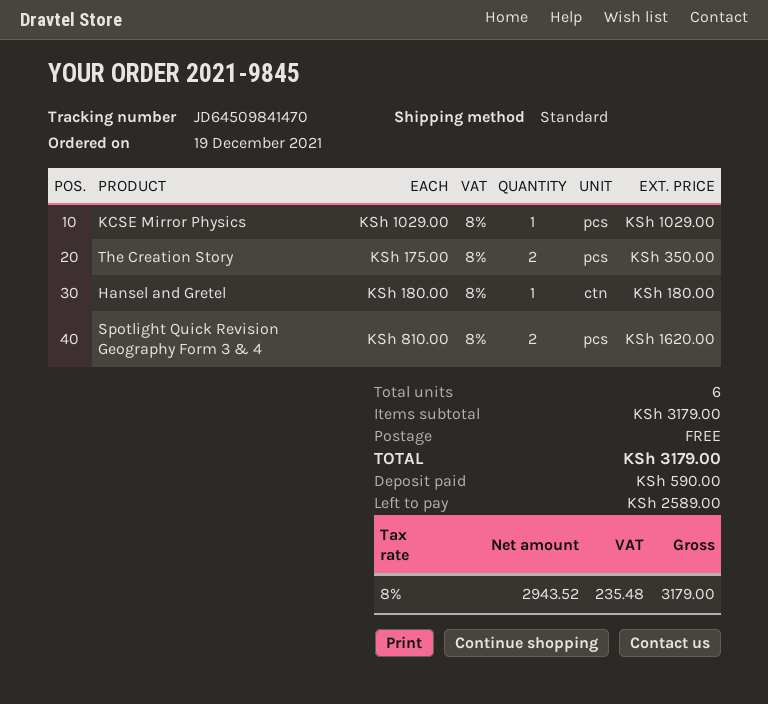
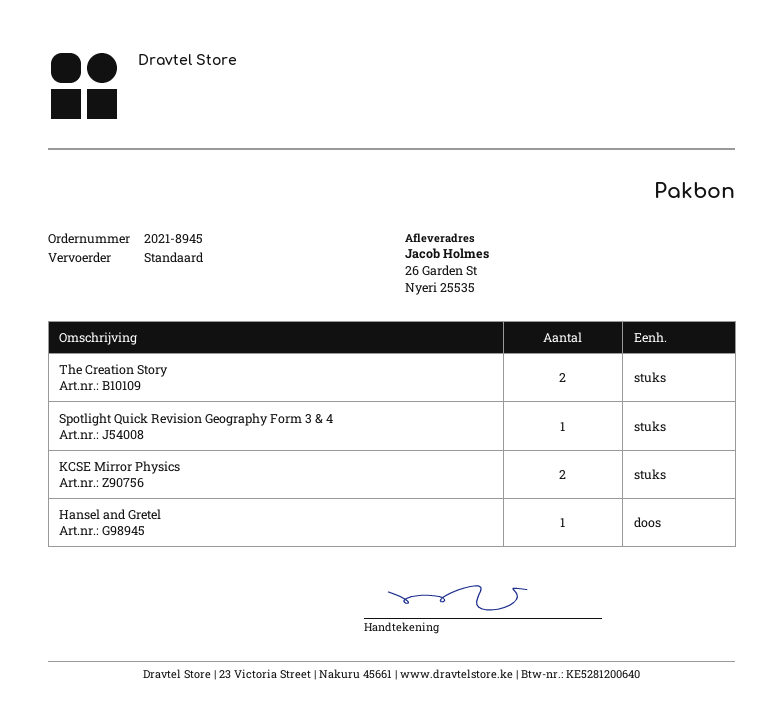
order number: 2021-9845 -> 2021-8945
KCSE Mirror Physics: 1 -> 2
Spotlight Quick Revision Geography Form 3 & 4: 2 -> 1

